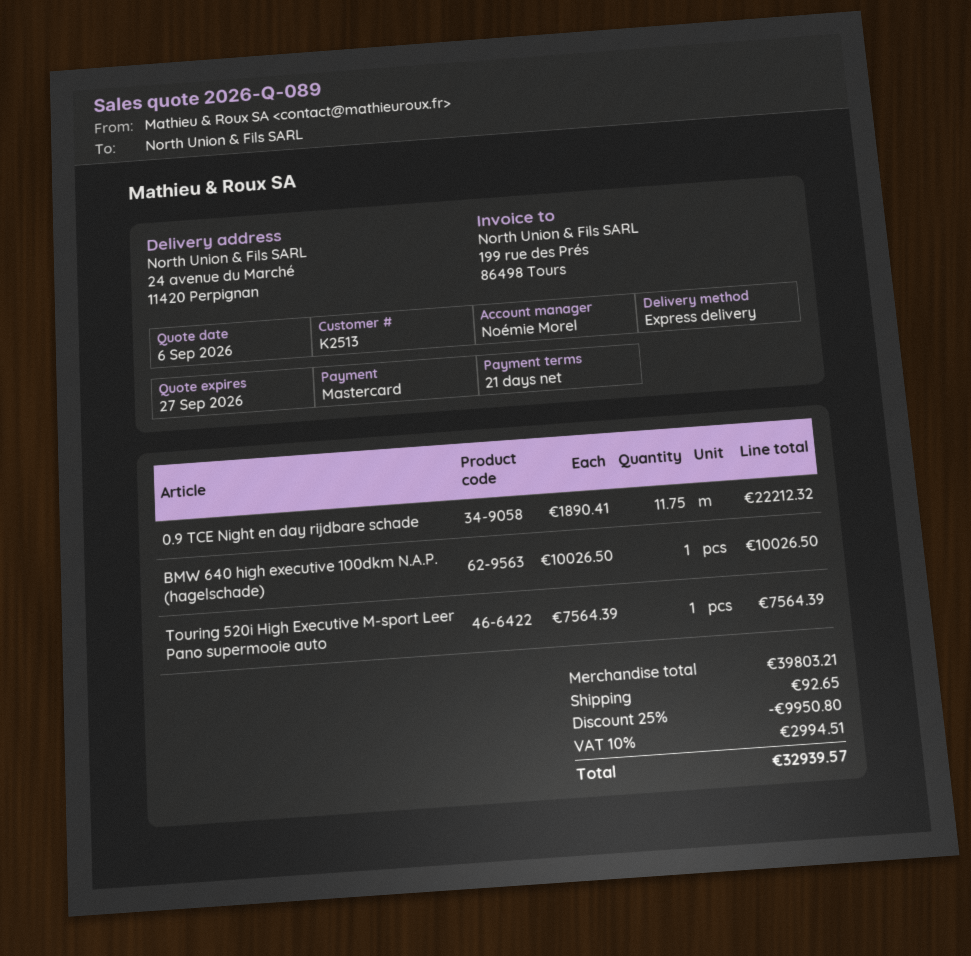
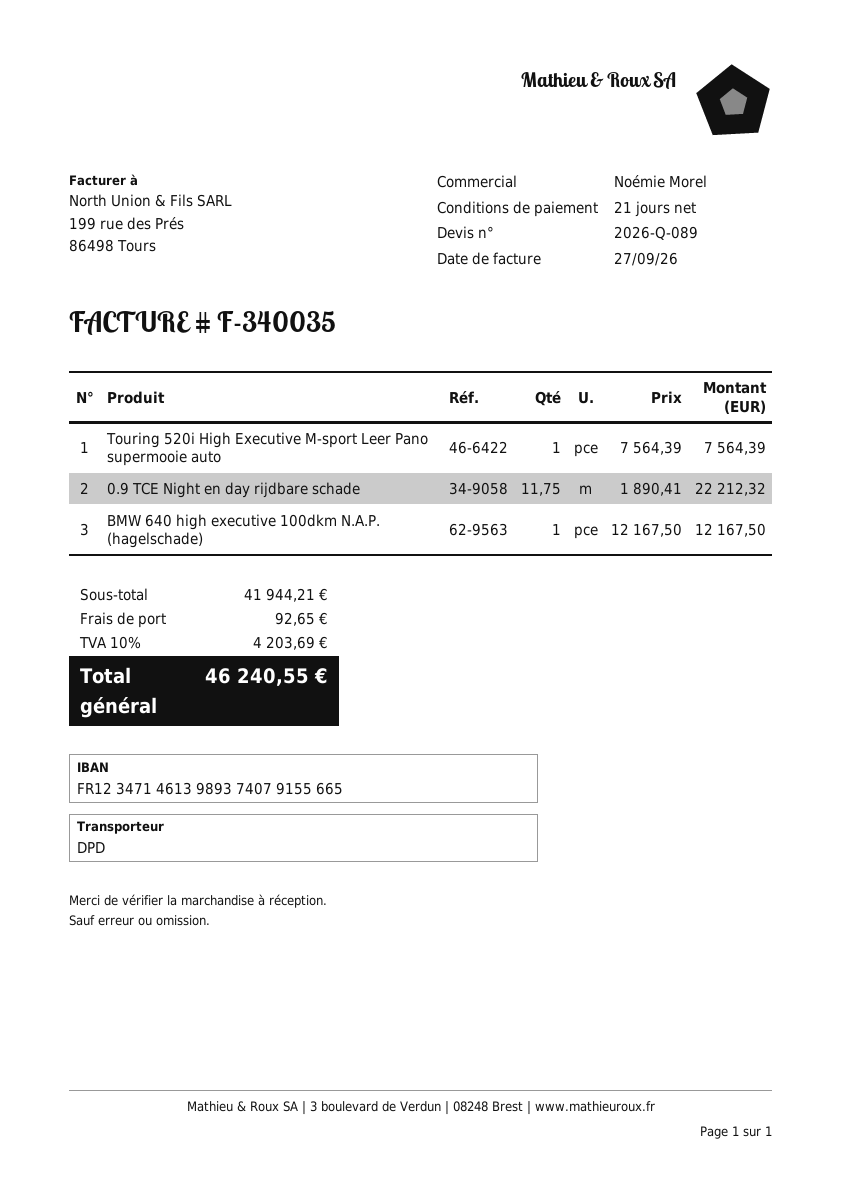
shipping method: express -> DPD
BMW 640 high executive 100dkm N.A.P. (hagelschade): 1 x 10026.50 = 10026.50 -> 1 x 12167.50 = 12167.50
subtotal: 39803.21 -> 41944.21
discount: 25% = 9950.80 -> none
tax: 10% = 2994.51 -> 10% = 4203.69
total: 32939.57 -> 46240.55

